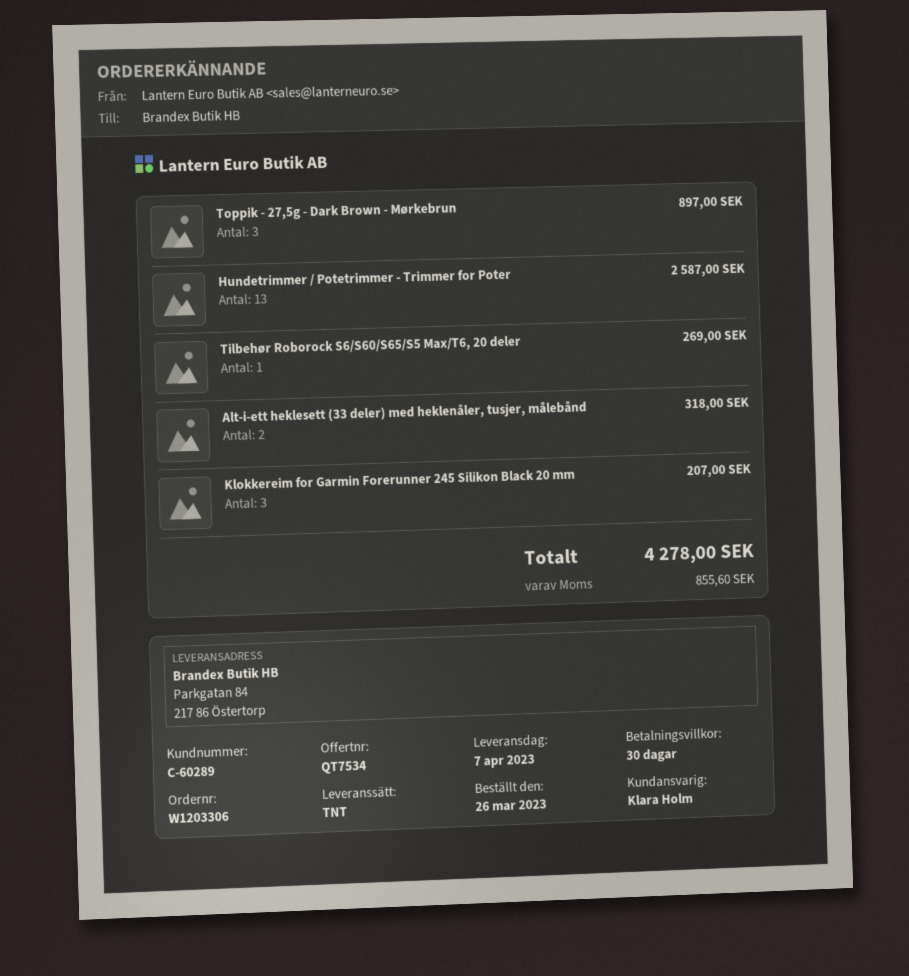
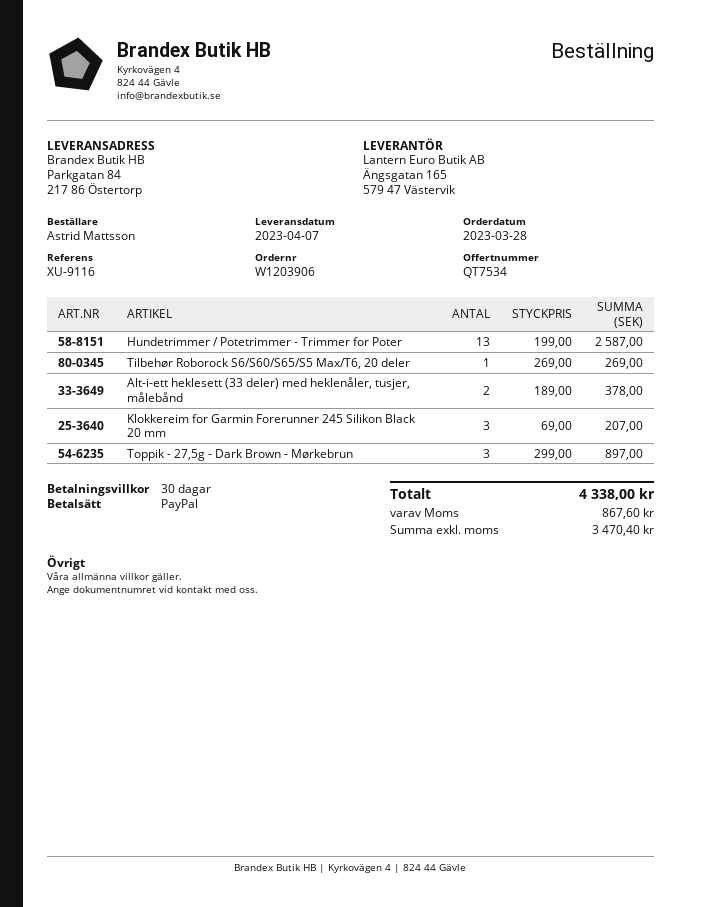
order number: W1203306 -> W1203906
order date: 2023-03-26 -> 2023-03-28
Alt-i-ett heklesett (33 deler) med heklenåler, tusjer, målebånd: 2 for 318.00 -> 2 for 378.00
tax: 855.60 -> 867.60
total: 4278.00 -> 4338.00

